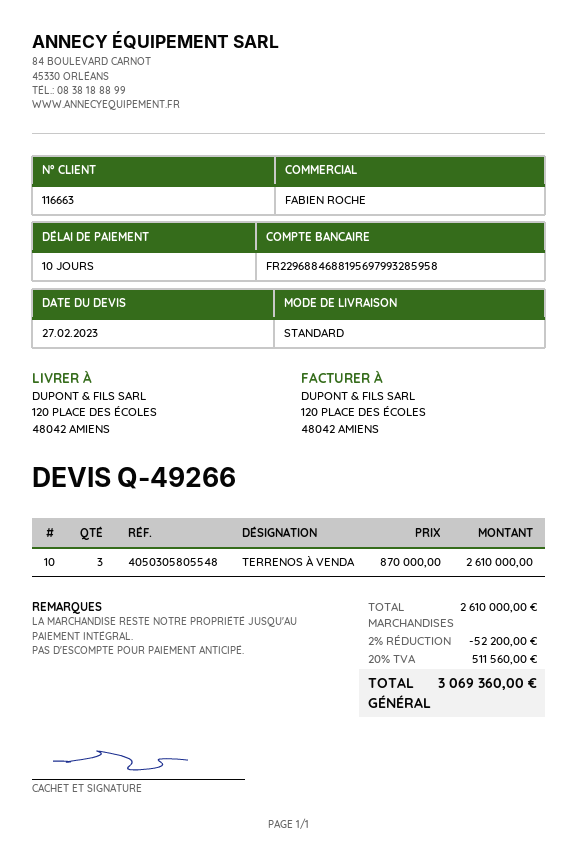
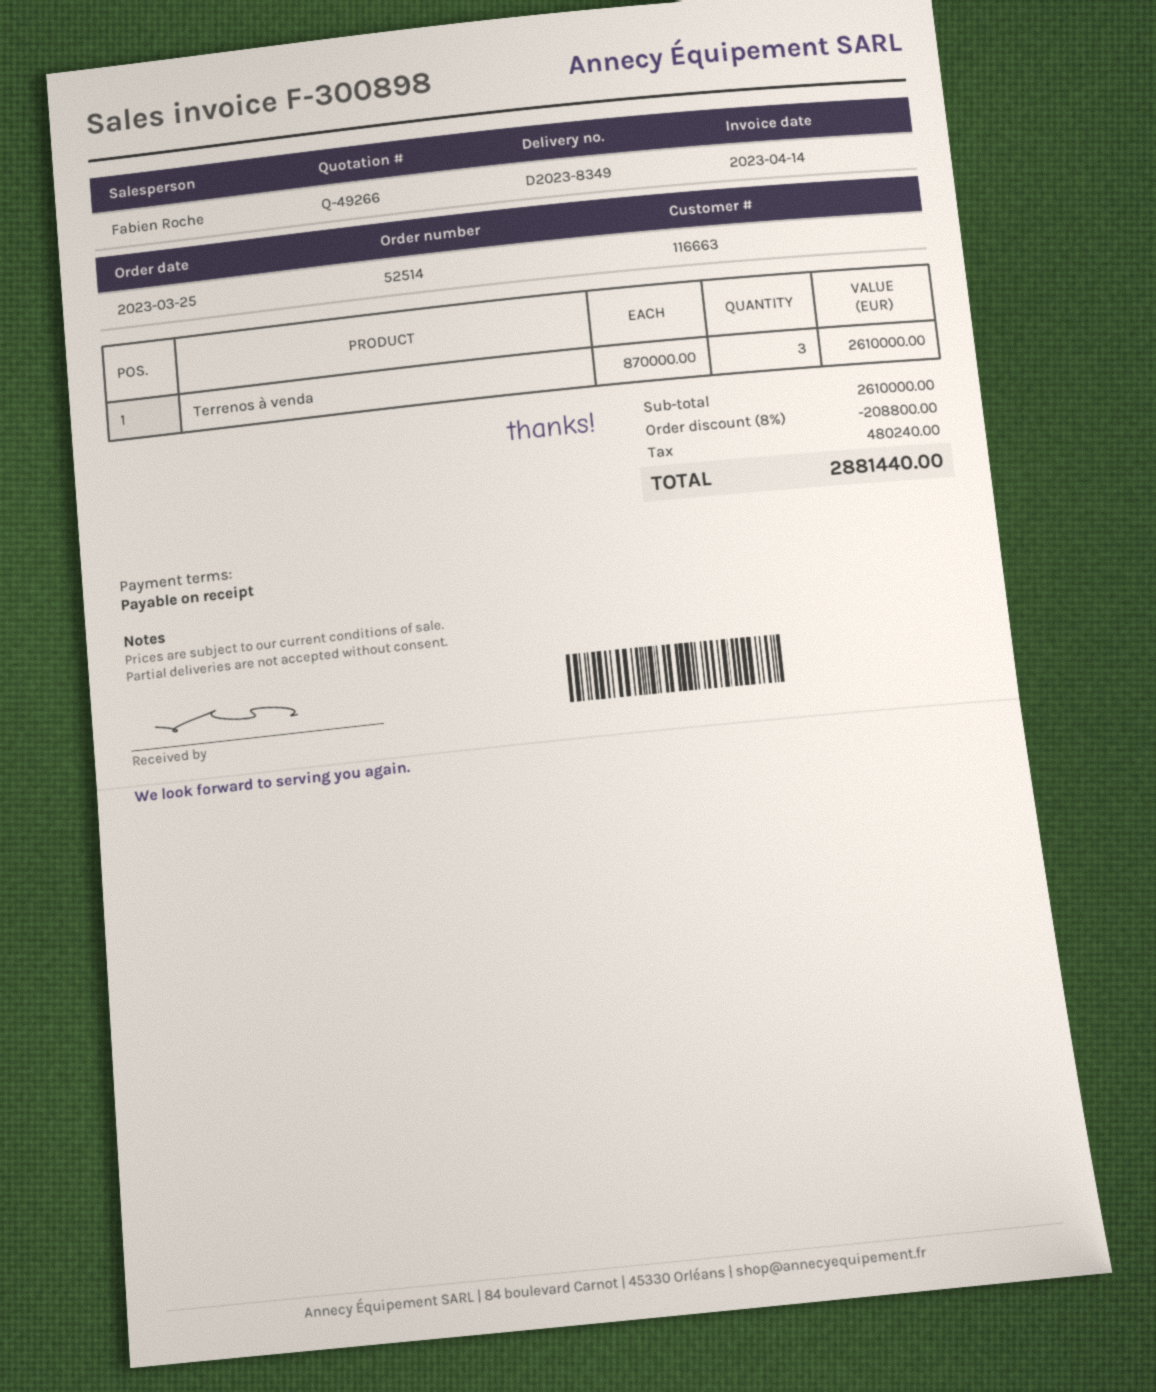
payment terms: 10 days -> on receipt
discount: 2% = 52200.00 -> 8% = 208800.00
tax: 511560.00 -> 480240.00
total: 3069360.00 -> 2881440.00

